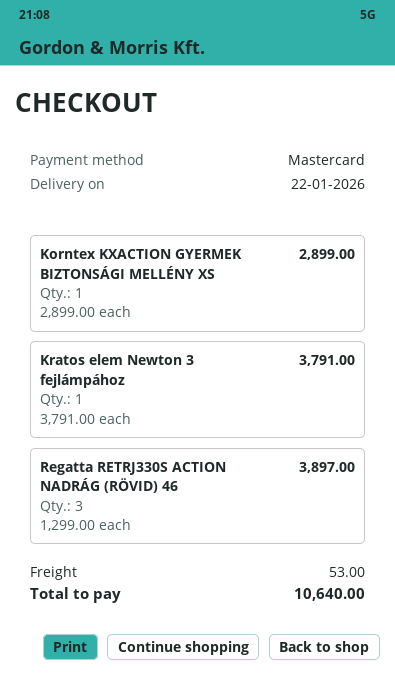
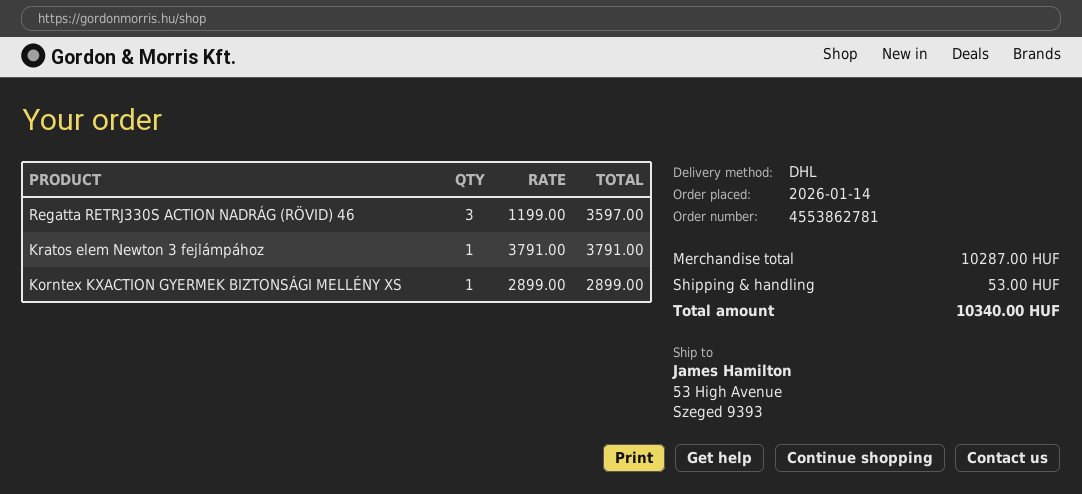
Regatta RETRJ330S ACTION NADRÁG (RÖVID) 46: 3 x 1299.00 = 3897.00 -> 3 x 1199.00 = 3597.00
total: 10640.00 -> 10340.00

